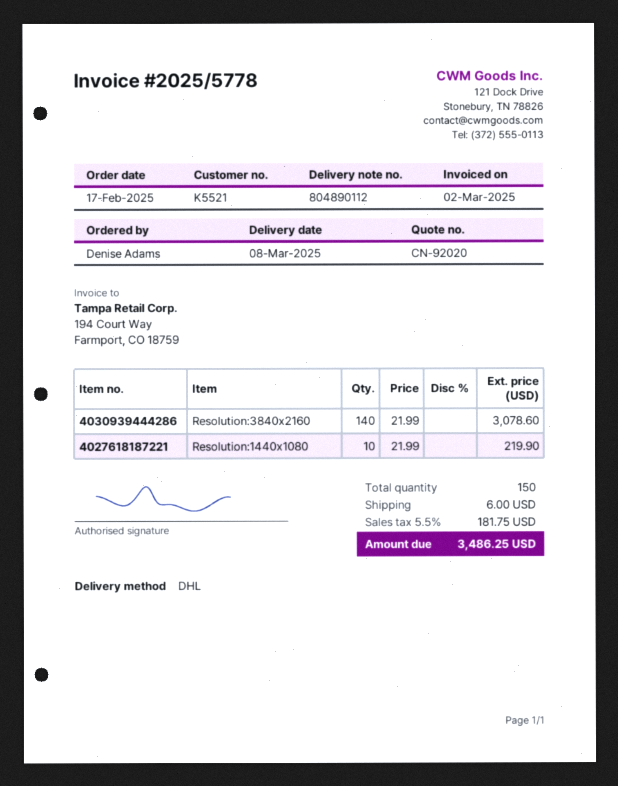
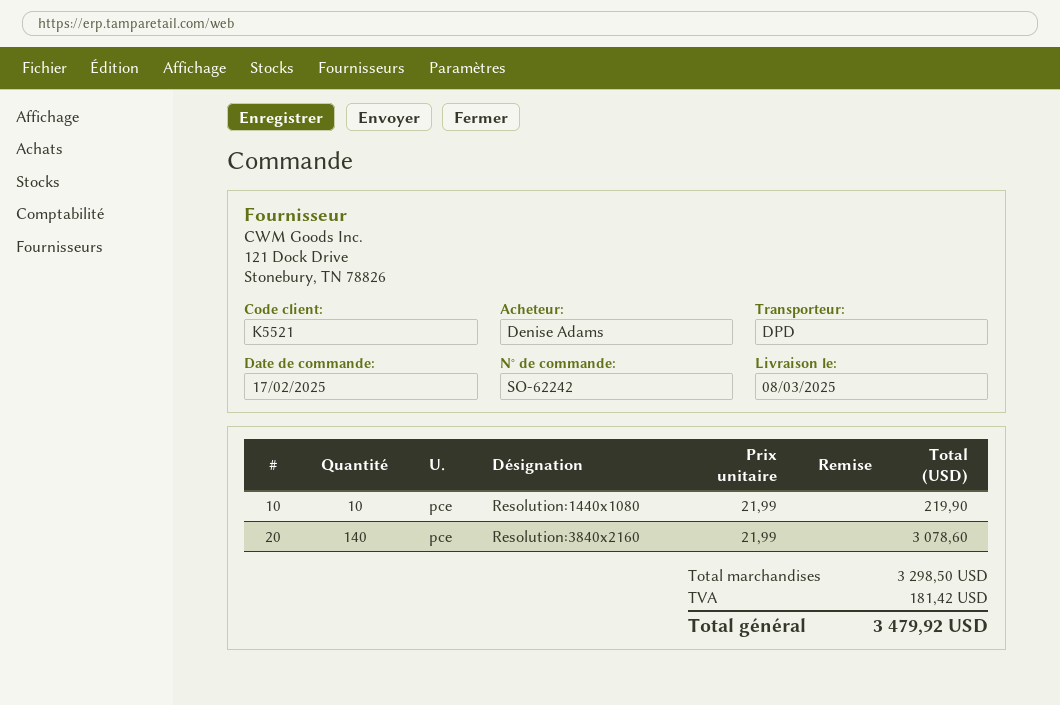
shipping method: DHL -> DPD
shipping: 6.00 -> none
tax: 181.75 -> 181.42
total: 3486.25 -> 3479.92

